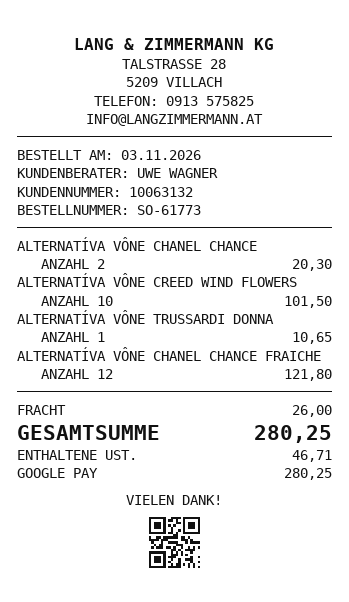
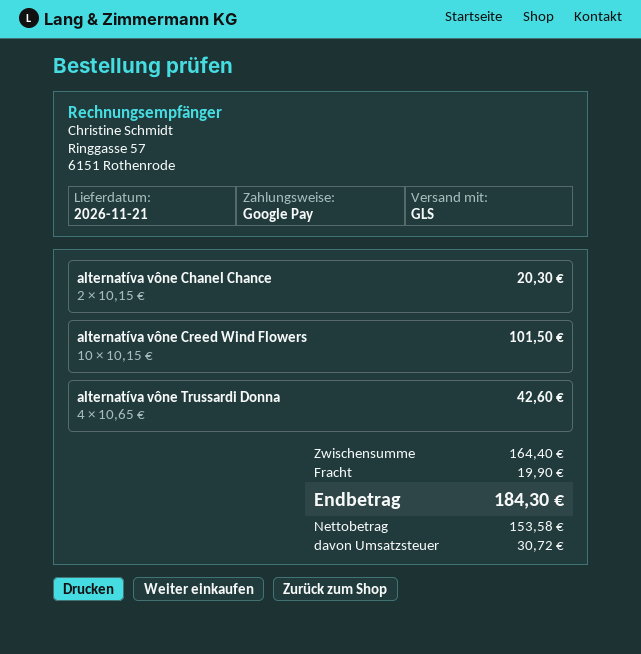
ALTERNATÍVA VÔNE TRUSSARDI DONNA: 1 for 10.65 -> 4 for 42.60
ALTERNATÍVA VÔNE CHANEL CHANCE FRAICHE: 12 for 121.80 -> none
shipping: 26.00 -> 19.90
tax: 46.71 -> 30.72
total: 280.25 -> 184.30

